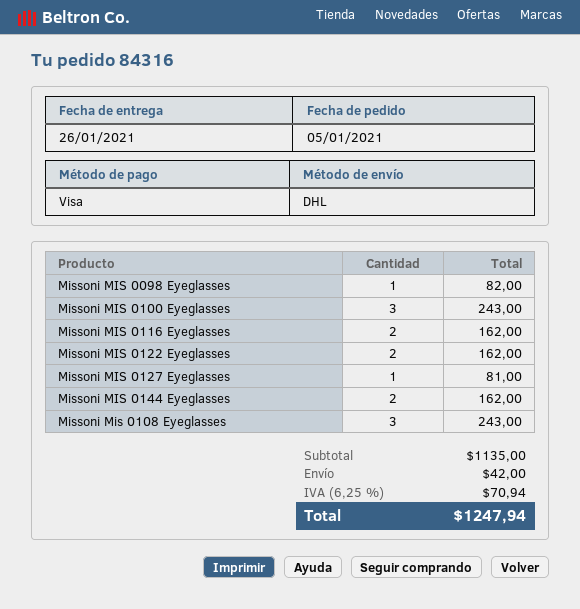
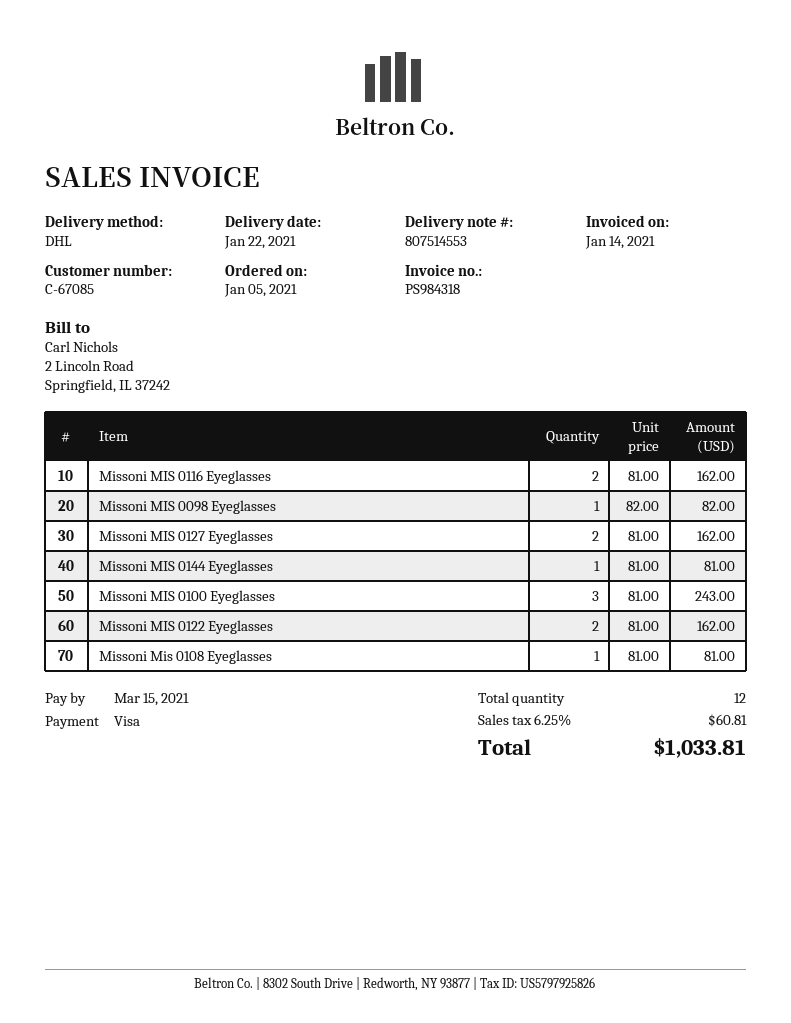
delivery date: 2021-01-26 -> 2021-01-22
Missoni MIS 0127 Eyeglasses: 1 for 81.00 -> 2 for 162.00
Missoni MIS 0144 Eyeglasses: 2 for 162.00 -> 1 for 81.00
Missoni Mis 0108 Eyeglasses: 3 for 243.00 -> 1 for 81.00
shipping: 42.00 -> none
tax: 6.25% = 70.94 -> 6.25% = 60.81
total: 1247.94 -> 1033.81

